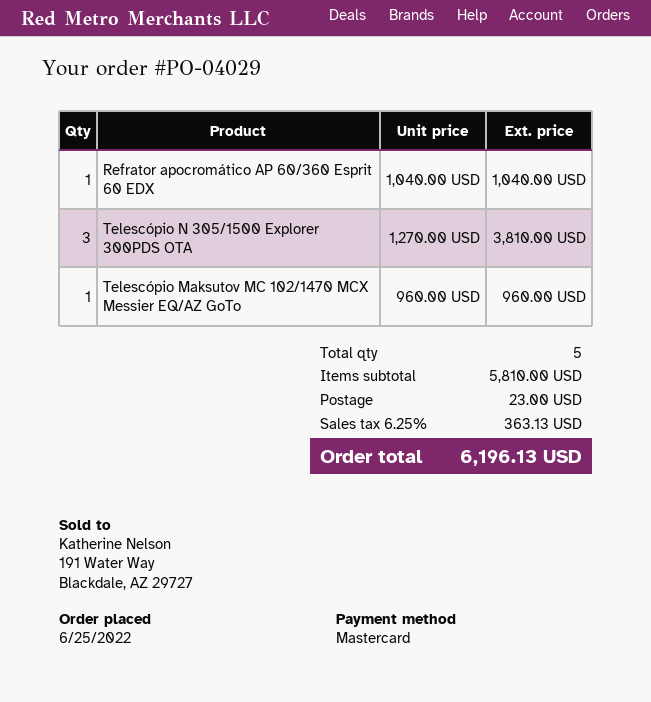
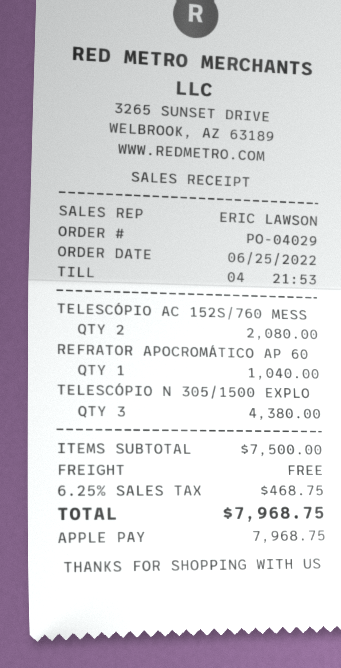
payment method: Mastercard -> Apple Pay
Telescópio N 305/1500 Explorer 300PDS OTA: 3 for 3810.00 -> 3 for 4380.00
Telescópio Maksutov MC 102/1470 MCX Messier EQ/AZ GoTo: 1 for 960.00 -> none
TELESCÓPIO AC 152S/760 MESS: none -> 2 for 2080.00
subtotal: 5810.00 -> 7500.00
shipping: 23.00 -> 0.00
tax: 6.25% = 363.13 -> 6.25% = 468.75
total: 6196.13 -> 7968.75

